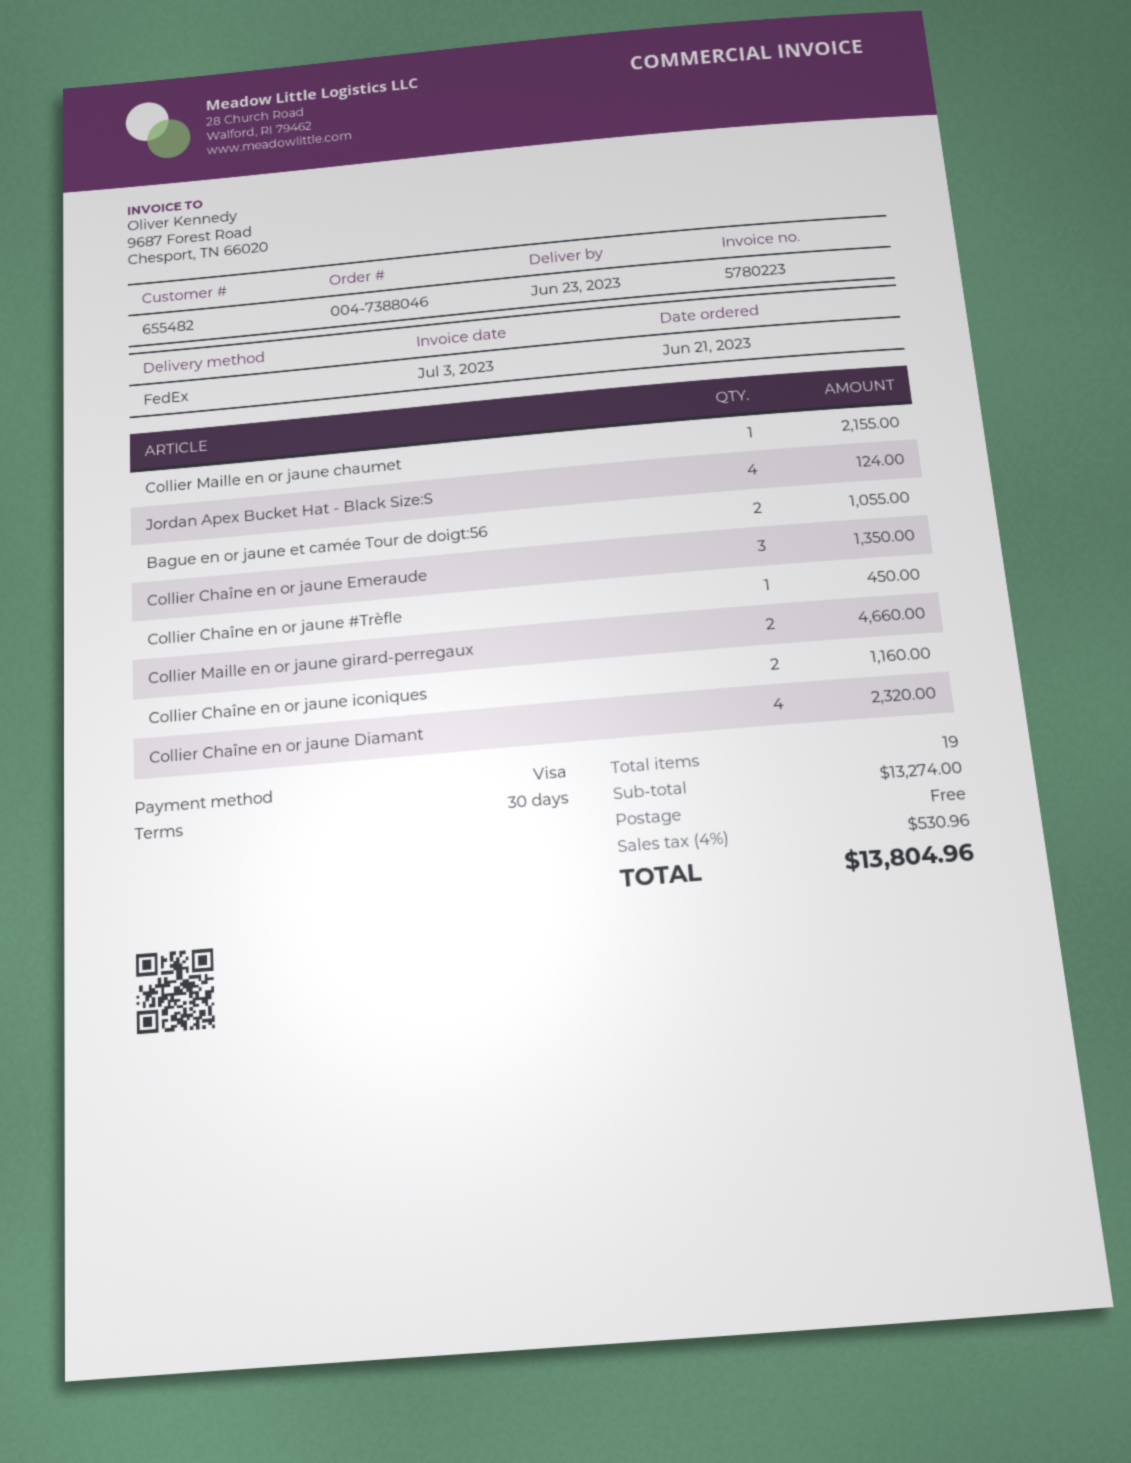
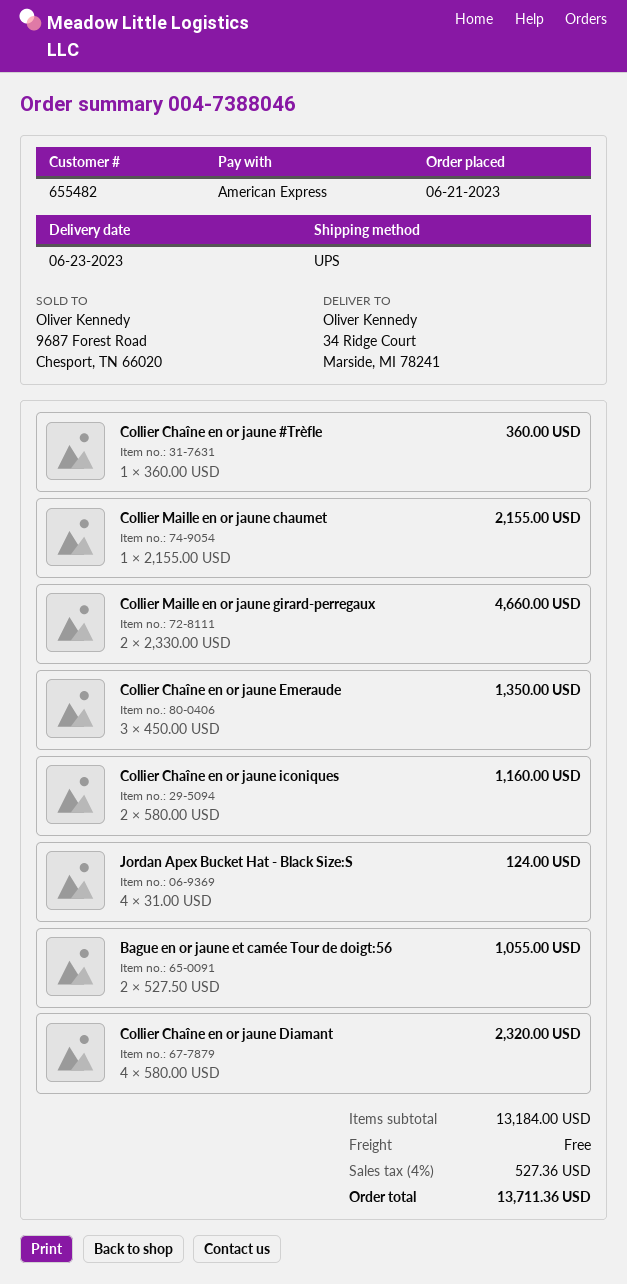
payment method: Visa -> American Express
shipping method: FedEx -> UPS
Collier Chaîne en or jaune #Trèfle: 1 for 450.00 -> 1 for 360.00
subtotal: 13274.00 -> 13184.00
tax: 4% = 530.96 -> 4% = 527.36
total: 13804.96 -> 13711.36

